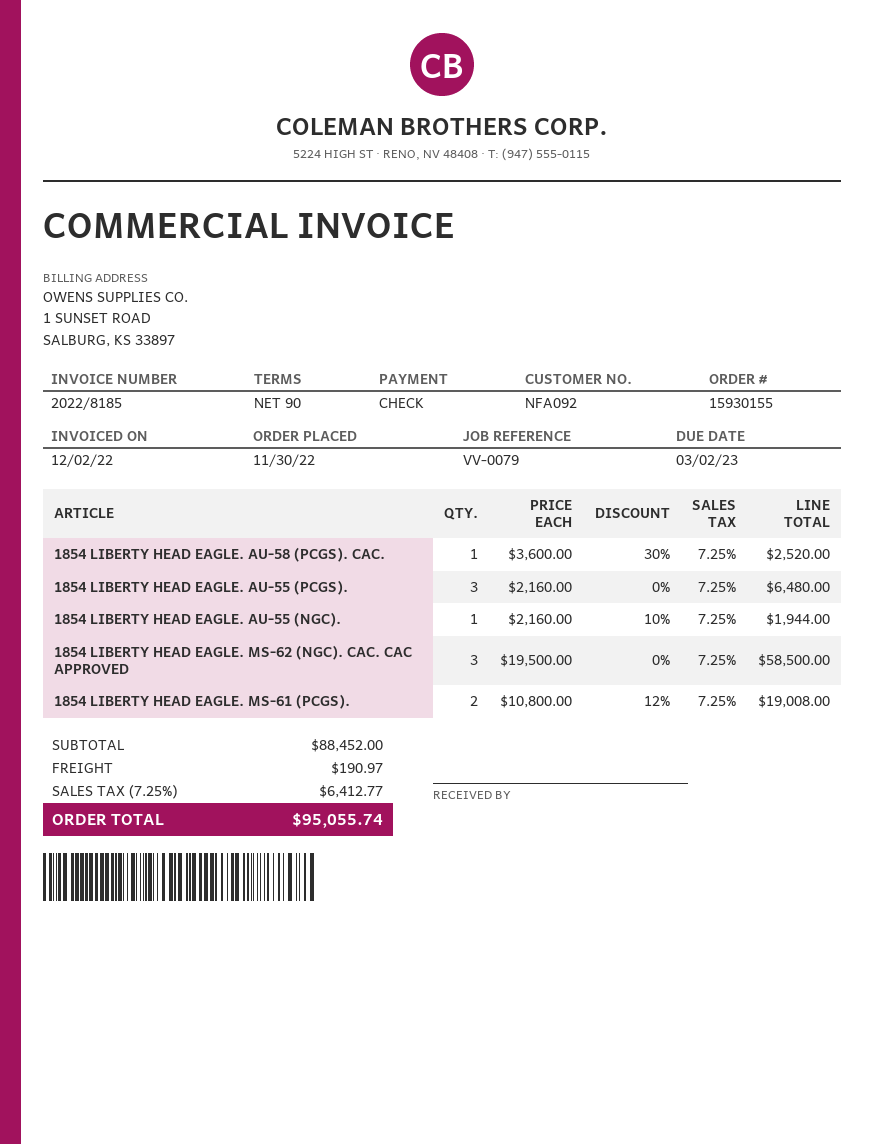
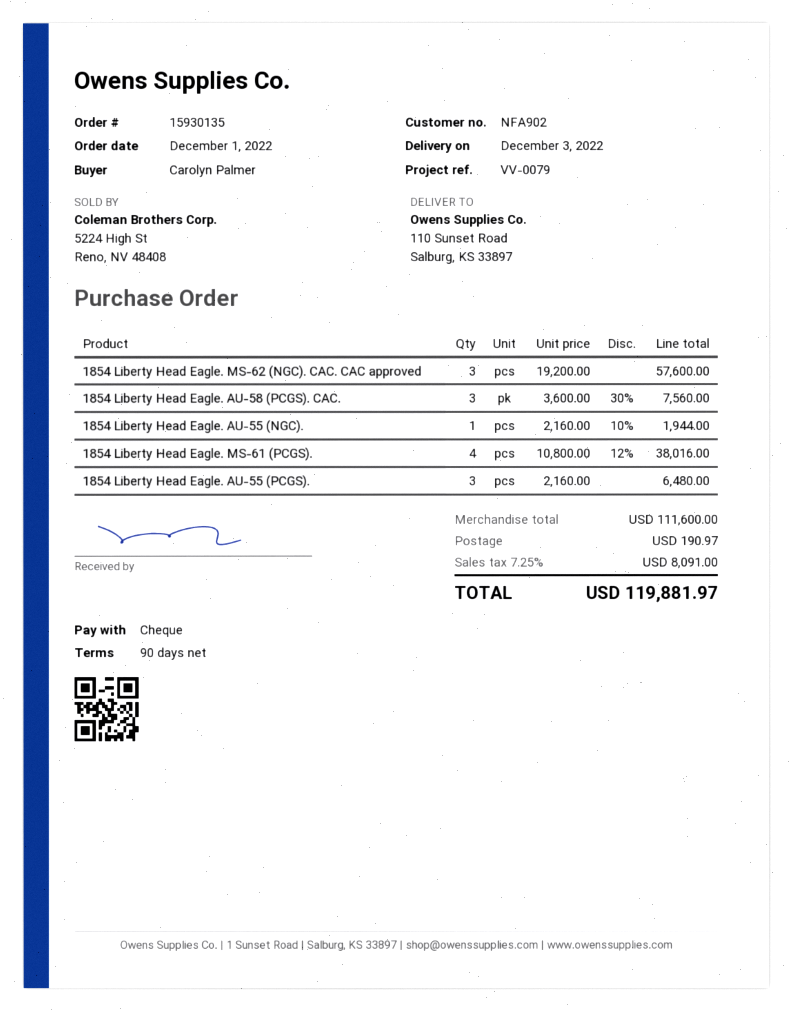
order number: 15930155 -> 15930135
order date: 2022-11-30 -> 2022-12-01
customer number: NFA092 -> NFA902
1854 LIBERTY HEAD EAGLE. AU-58 (PCGS). CAC.: 1 x 3600.00 - 30% = 2520.00 -> 3 x 3600.00 - 30% = 7560.00
1854 LIBERTY HEAD EAGLE. MS-62 (NGC). CAC. CAC APPROVED: 3 x 19500.00 = 58500.00 -> 3 x 19200.00 = 57600.00
1854 LIBERTY HEAD EAGLE. MS-61 (PCGS).: 2 x 10800.00 - 12% = 19008.00 -> 4 x 10800.00 - 12% = 38016.00
subtotal: 88452.00 -> 111600.00
tax: 7.25% = 6412.77 -> 7.25% = 8091.00
total: 95055.74 -> 119881.97

